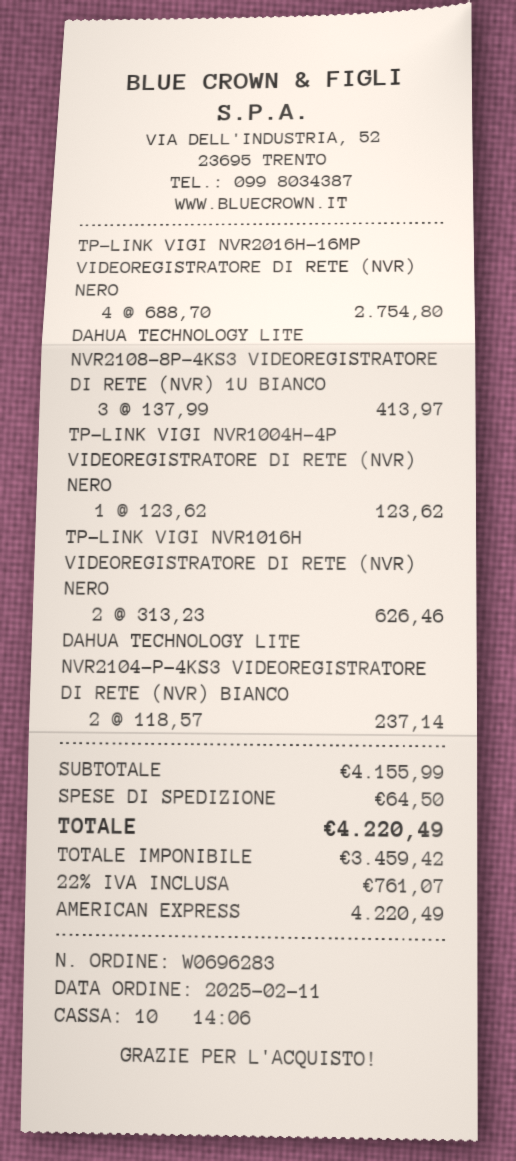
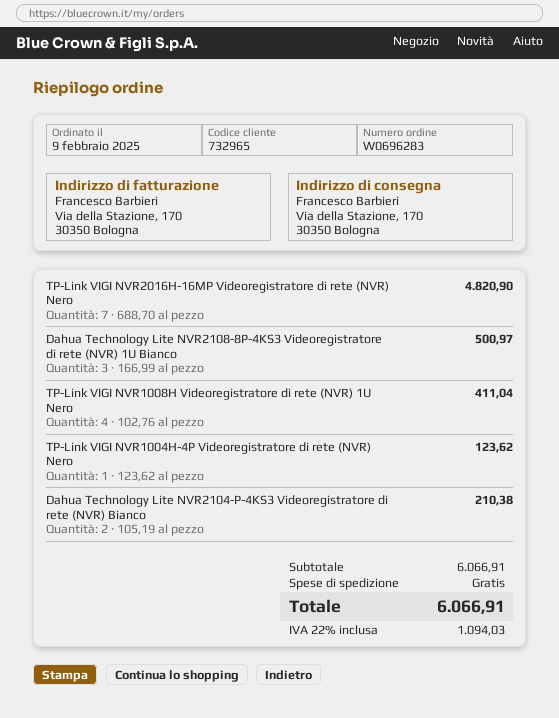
order date: 2025-02-11 -> 2025-02-09
TP-LINK VIGI NVR2016H-16MP VIDEOREGISTRATORE DI RETE (NVR) NERO: 4 x 688.70 = 2754.80 -> 7 x 688.70 = 4820.90
DAHUA TECHNOLOGY LITE NVR2108-8P-4KS3 VIDEOREGISTRATORE DI RETE (NVR) 1U BIANCO: 3 x 137.99 = 413.97 -> 3 x 166.99 = 500.97
TP-LINK VIGI NVR1016H VIDEOREGISTRATORE DI RETE (NVR) NERO: 2 x 313.23 = 626.46 -> none
DAHUA TECHNOLOGY LITE NVR2104-P-4KS3 VIDEOREGISTRATORE DI RETE (NVR) BIANCO: 2 x 118.57 = 237.14 -> 2 x 105.19 = 210.38
TP-Link VIGI NVR1008H Videoregistratore di rete (NVR) 1U Nero: none -> 4 x 102.76 = 411.04
subtotal: 4155.99 -> 6066.91
shipping: 64.50 -> 0.00
tax: 22% = 761.07 -> 22% = 1094.03
total: 4220.49 -> 6066.91

